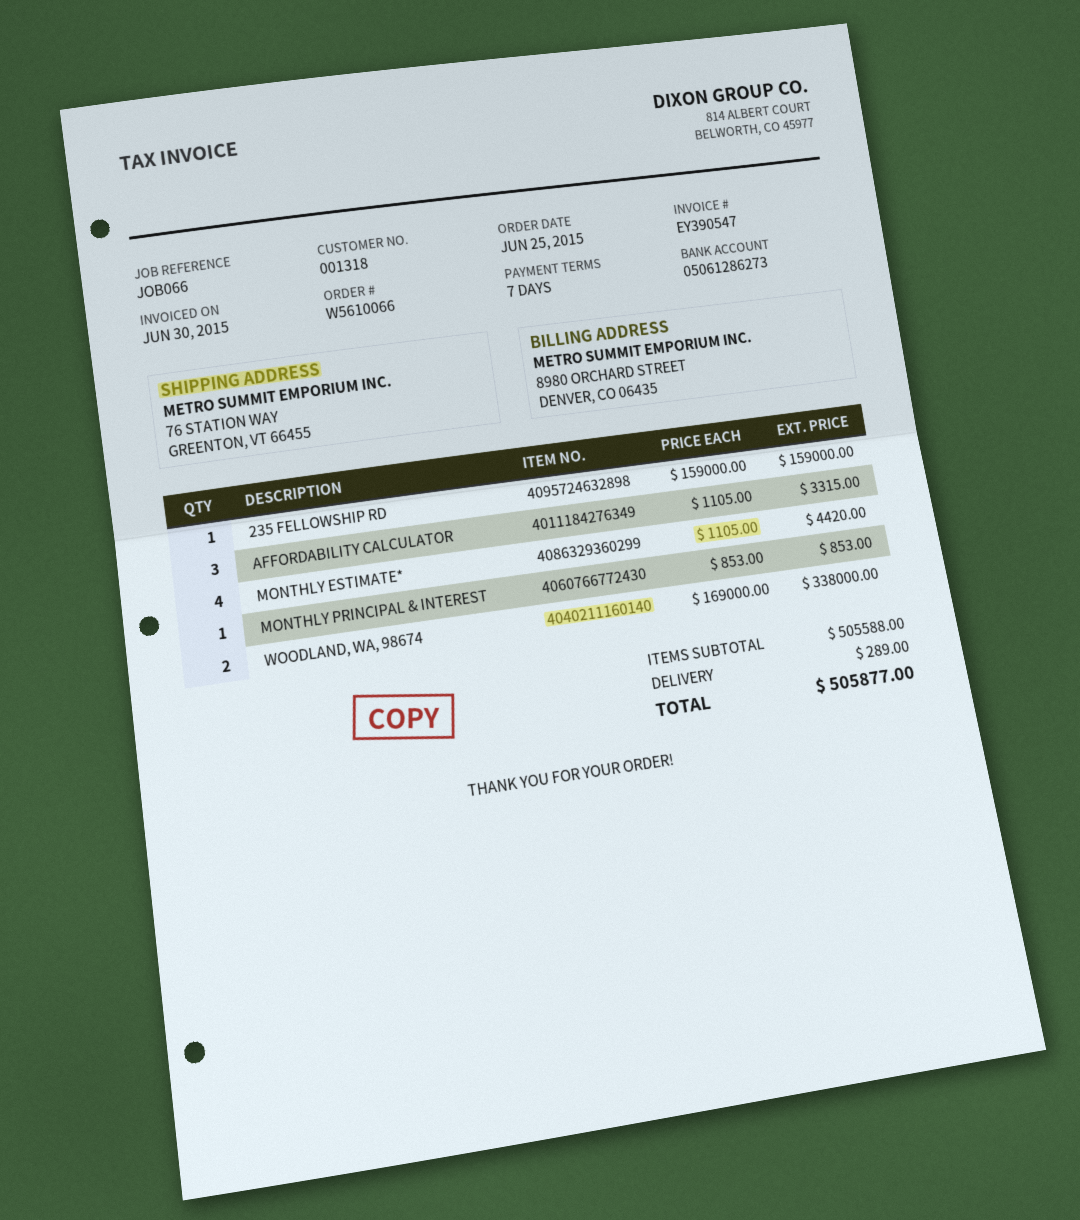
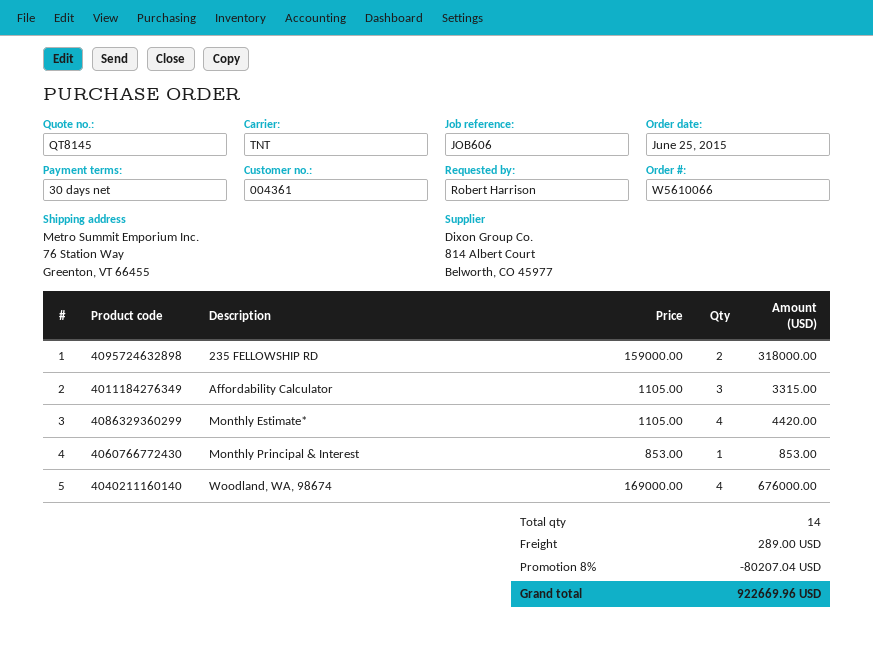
payment terms: 7 days -> 30 days
customer number: 001318 -> 004361
reference: JOB066 -> JOB606
235 FELLOWSHIP RD: 1 x 159000.00 = 159000.00 -> 2 x 159000.00 = 318000.00
WOODLAND, WA, 98674: 2 x 169000.00 = 338000.00 -> 4 x 169000.00 = 676000.00
discount: none -> 8% = 80207.04
total: 505877.00 -> 922669.96

